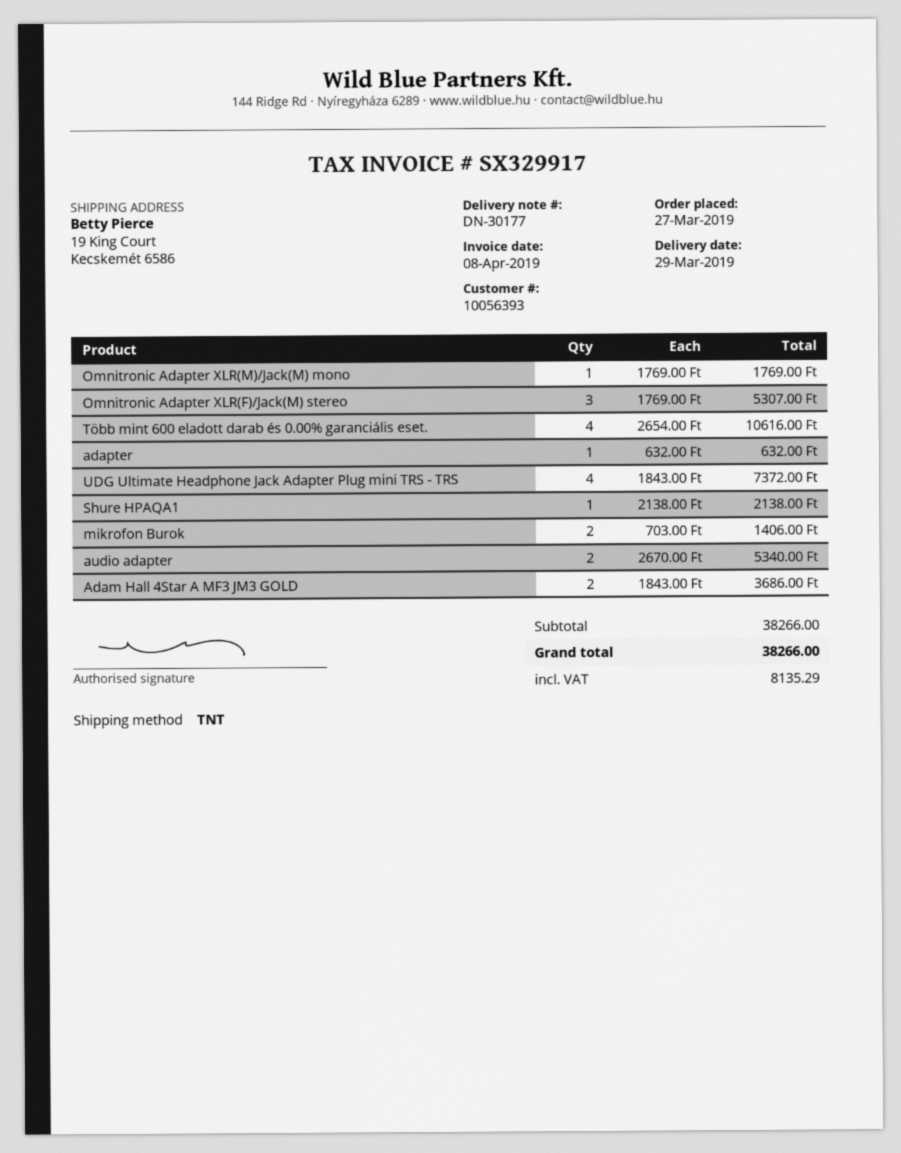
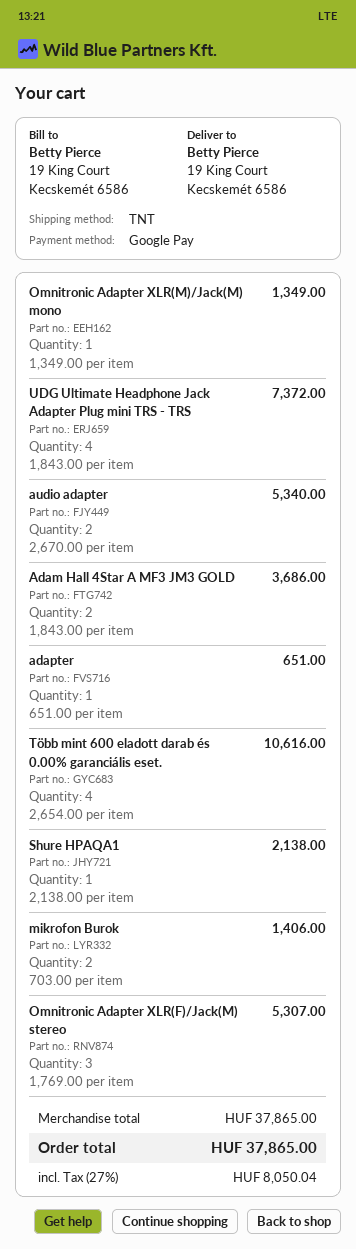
Omnitronic Adapter XLR(M)/Jack(M) mono: 1 x 1769.00 = 1769.00 -> 1 x 1349.00 = 1349.00
adapter: 1 x 632.00 = 632.00 -> 1 x 651.00 = 651.00
subtotal: 38266.00 -> 37865.00
tax: 8135.29 -> 8050.04
total: 38266.00 -> 37865.00

